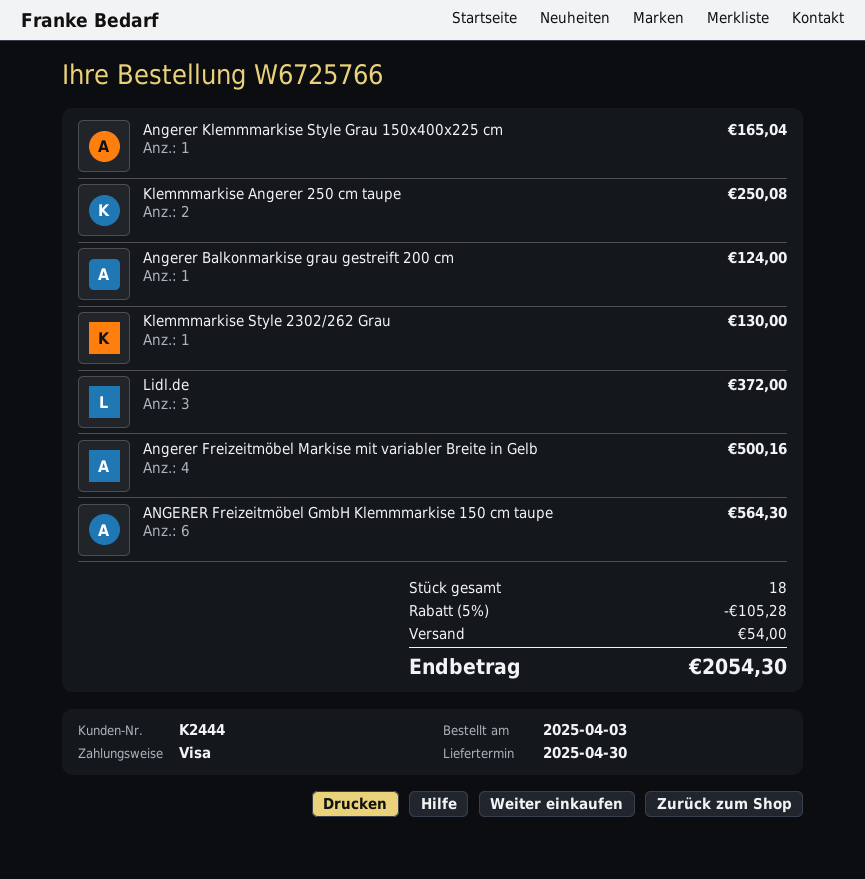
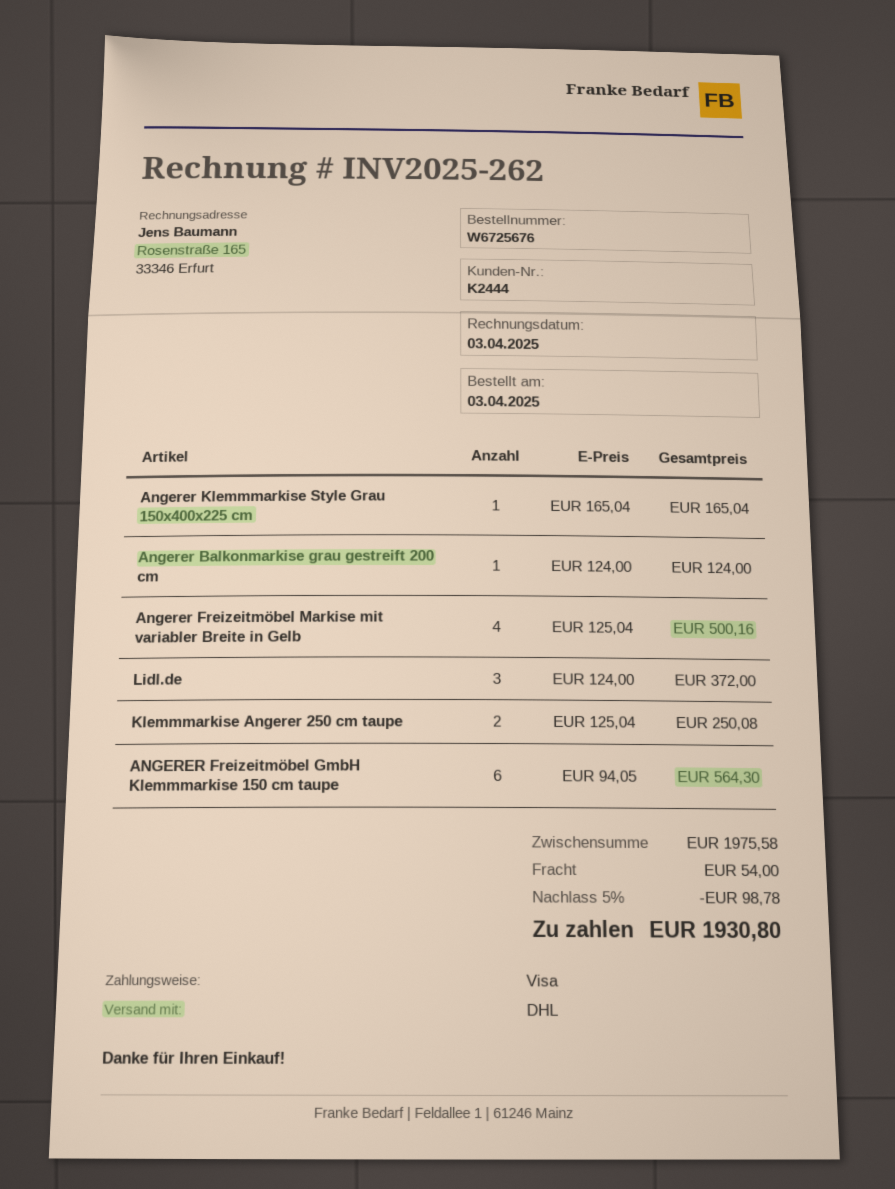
order number: W6725766 -> W6725676
Klemmmarkise Style 2302/262 Grau: 1 for 130.00 -> none
discount: 5% = 105.28 -> 5% = 98.78
total: 2054.30 -> 1930.80

